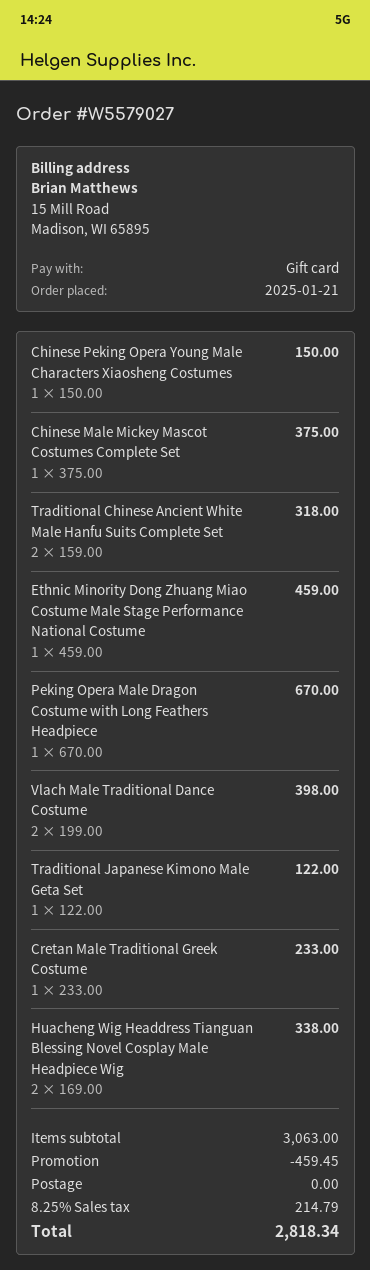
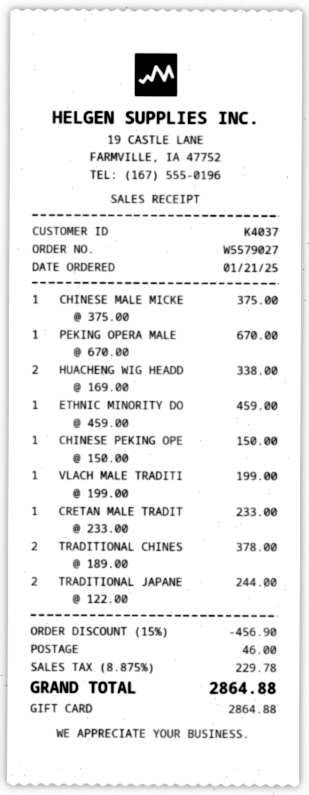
Traditional Chinese Ancient White Male Hanfu Suits Complete Set: 2 x 159.00 = 318.00 -> 2 x 189.00 = 378.00
Vlach Male Traditional Dance Costume: 2 x 199.00 = 398.00 -> 1 x 199.00 = 199.00
Traditional Japanese Kimono Male Geta Set: 1 x 122.00 = 122.00 -> 2 x 122.00 = 244.00
discount: 459.45 -> 456.90
shipping: 0.00 -> 46.00
tax: 8.25% = 214.79 -> 8.875% = 229.78
total: 2818.34 -> 2864.88

